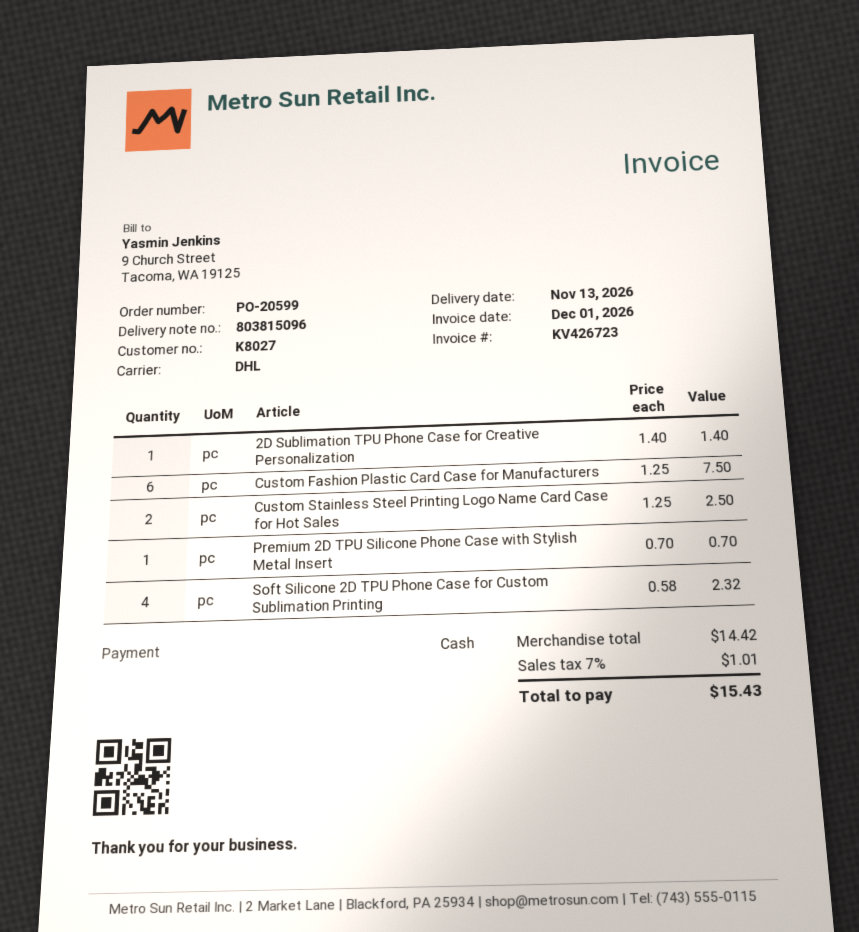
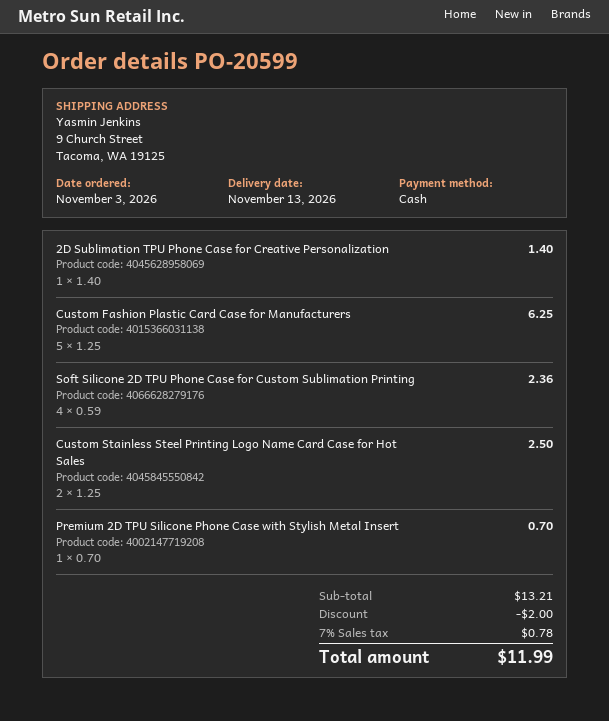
Custom Fashion Plastic Card Case for Manufacturers: 6 x 1.25 = 7.50 -> 5 x 1.25 = 6.25
Soft Silicone 2D TPU Phone Case for Custom Sublimation Printing: 4 x 0.58 = 2.32 -> 4 x 0.59 = 2.36
subtotal: 14.42 -> 13.21
discount: none -> 2.00
tax: 7% = 1.01 -> 7% = 0.78
total: 15.43 -> 11.99

